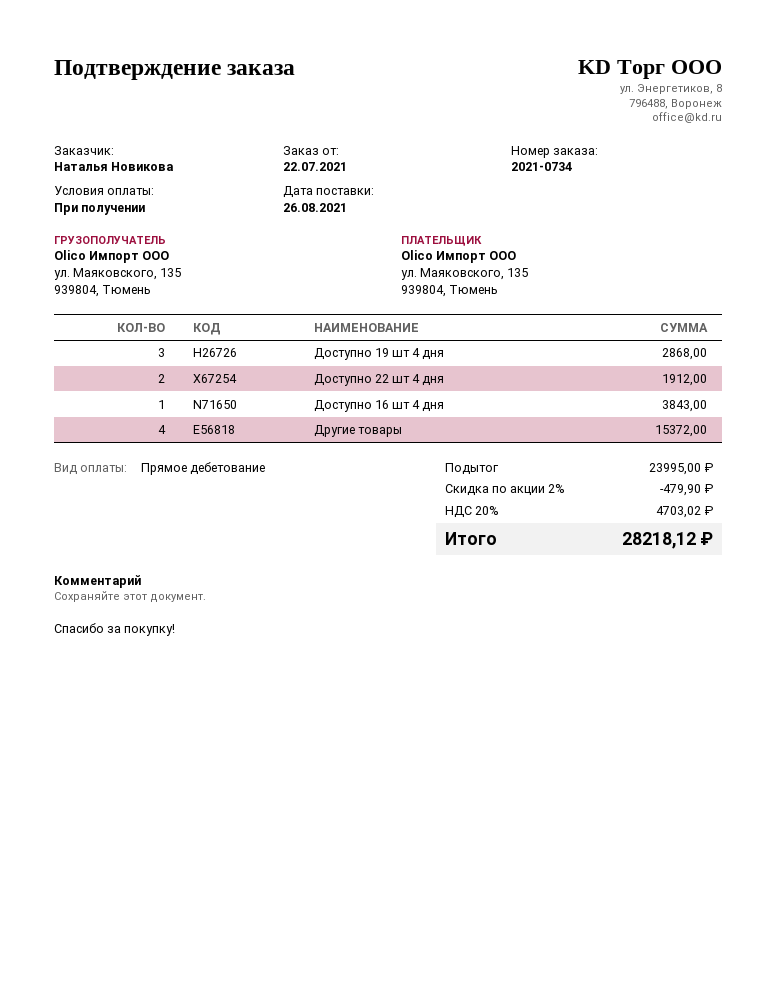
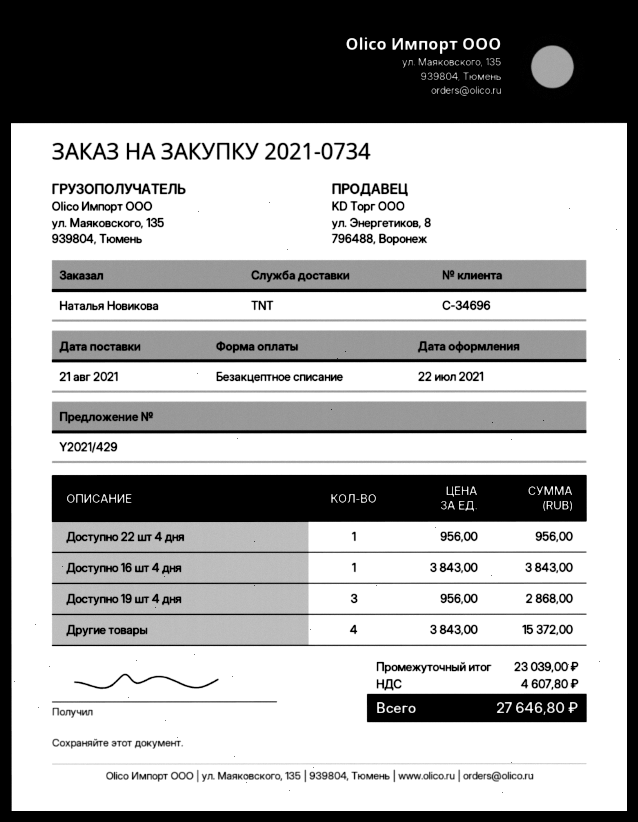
delivery date: 2021-08-26 -> 2021-08-21
Доступно 22 шт 4 дня: 2 for 1912.00 -> 1 for 956.00
subtotal: 23995.00 -> 23039.00
discount: 2% = 479.90 -> none
tax: 4703.02 -> 4607.80
total: 28218.12 -> 27646.80

